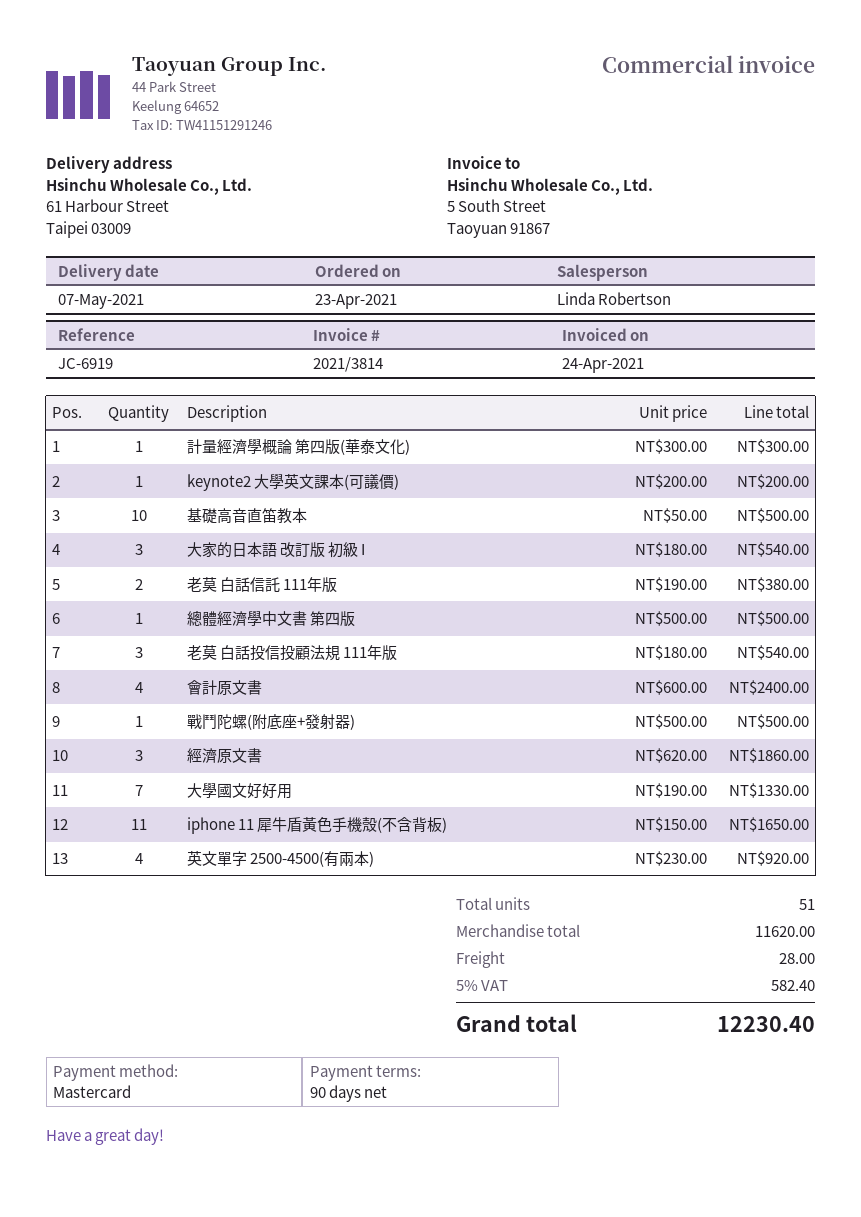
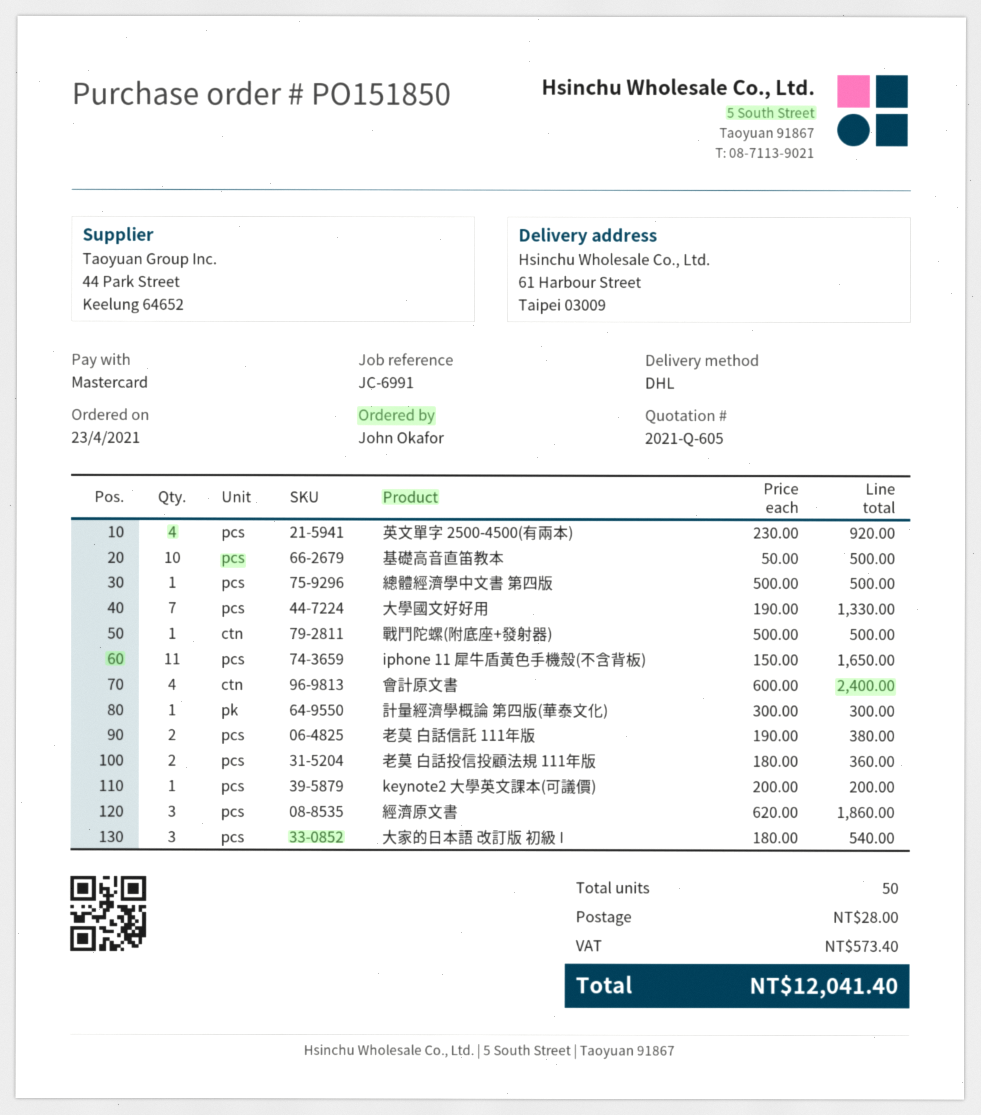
reference: JC-6919 -> JC-6991
老莫 白話投信投顧法規 111年版: 3 x 180.00 = 540.00 -> 2 x 180.00 = 360.00
total quantity: 51 -> 50
tax: 582.40 -> 573.40
total: 12230.40 -> 12041.40

